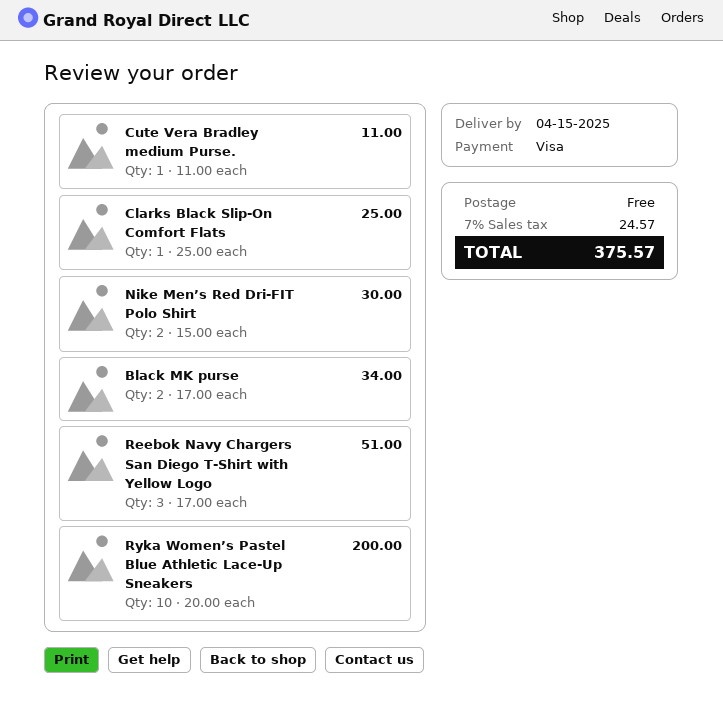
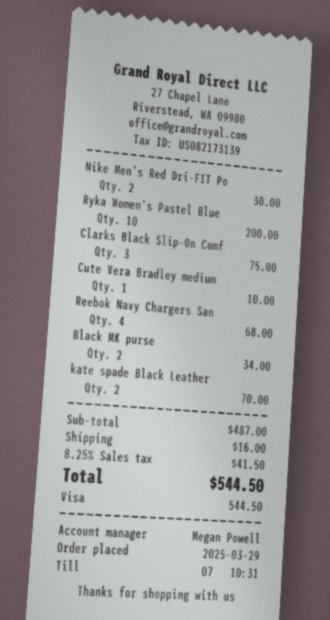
Cute Vera Bradley medium Purse.: 1 for 11.00 -> 1 for 10.00
Clarks Black Slip-On Comfort Flats: 1 for 25.00 -> 3 for 75.00
Reebok Navy Chargers San Diego T‑Shirt with Yellow Logo: 3 for 51.00 -> 4 for 68.00
kate spade Black Leather: none -> 2 for 70.00
shipping: 0.00 -> 16.00
tax: 7% = 24.57 -> 8.25% = 41.50
total: 375.57 -> 544.50

